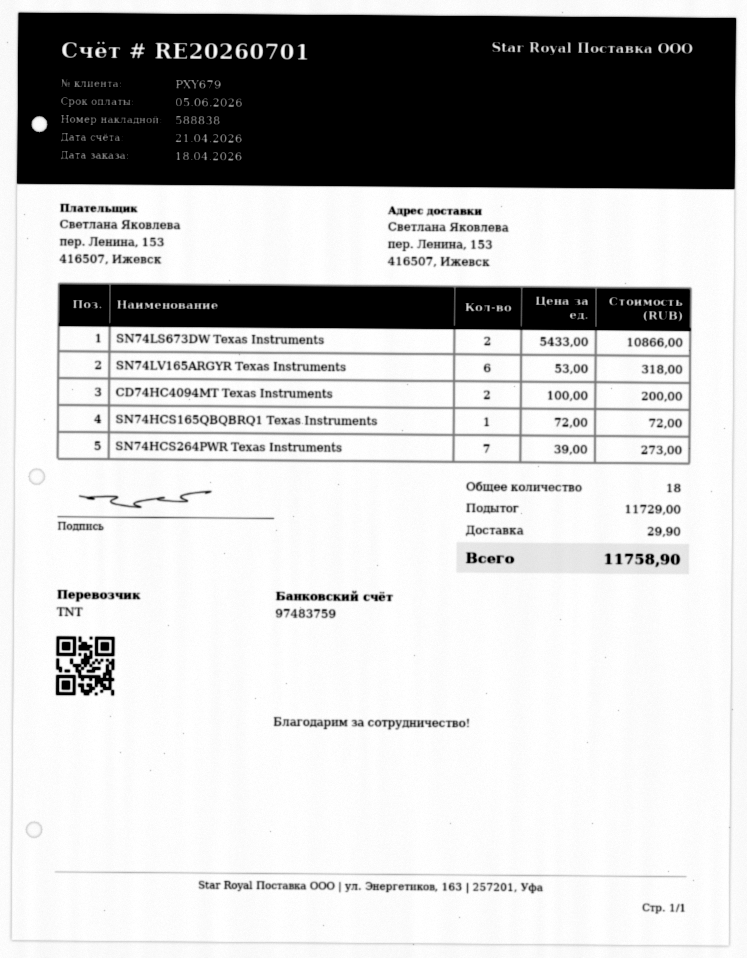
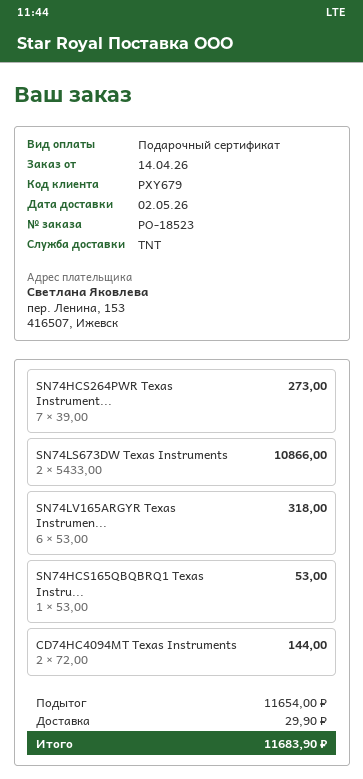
order date: 2026-04-18 -> 2026-04-14
CD74HC4094MT Texas Instruments: 2 x 100.00 = 200.00 -> 2 x 72.00 = 144.00
SN74HCS165QBQBRQ1 Texas Instruments: 1 x 72.00 = 72.00 -> 1 x 53.00 = 53.00
subtotal: 11729.00 -> 11654.00
total: 11758.90 -> 11683.90

